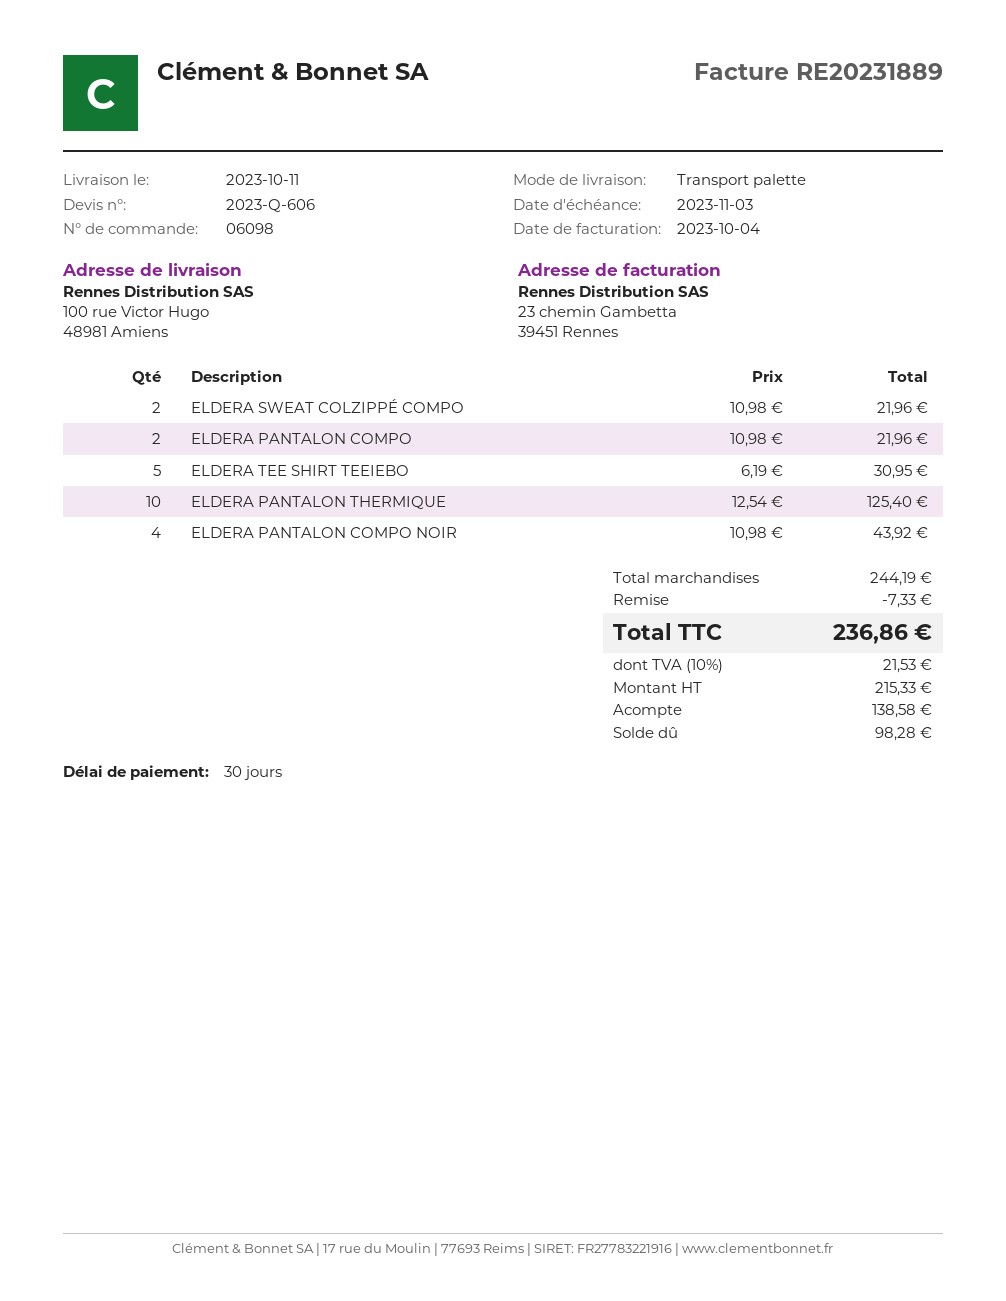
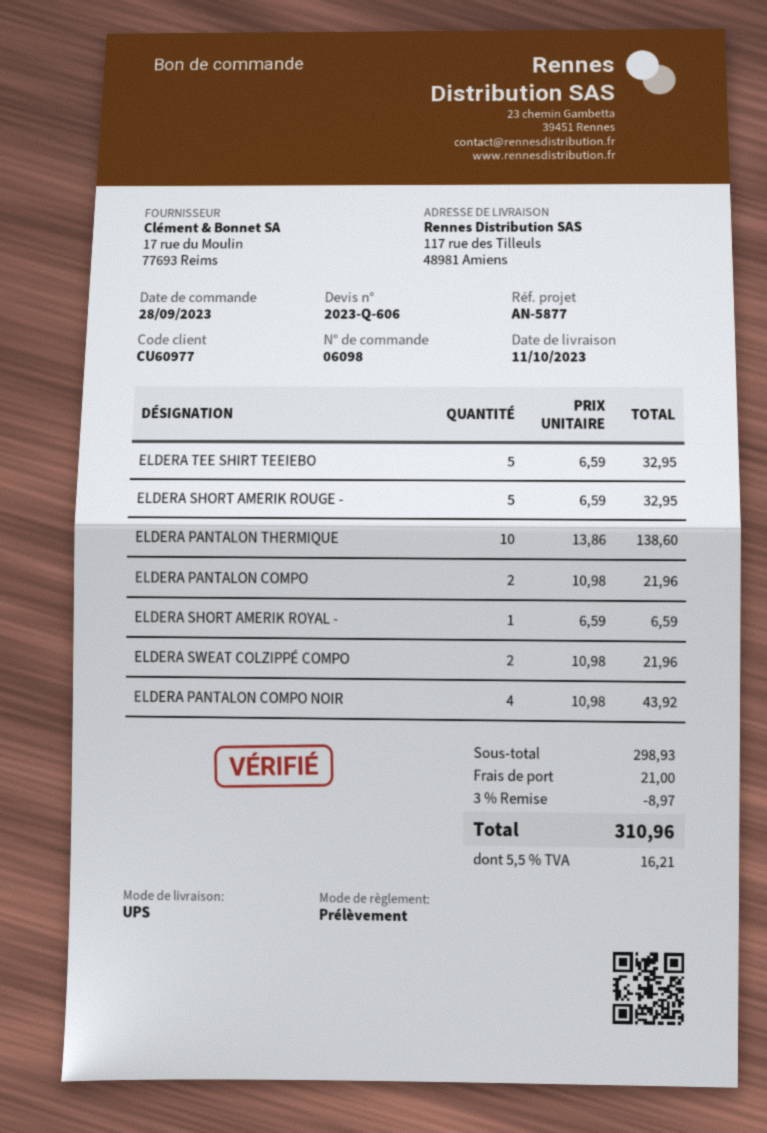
shipping method: pallet freight -> UPS
ship to: 100 rue Victor Hugo, 48981 Amiens -> 117 rue des Tilleuls, 48981 Amiens
ELDERA TEE SHIRT TEEIEBO: 5 x 6.19 = 30.95 -> 5 x 6.59 = 32.95
ELDERA PANTALON THERMIQUE: 10 x 12.54 = 125.40 -> 10 x 13.86 = 138.60
ELDERA SHORT AMERIK ROUGE -: none -> 5 x 6.59 = 32.95
ELDERA SHORT AMERIK ROYAL -: none -> 1 x 6.59 = 6.59
subtotal: 244.19 -> 298.93
discount: 7.33 -> 8.97
shipping: none -> 21.00
tax: 10% = 21.53 -> 5.5% = 16.21
total: 236.86 -> 310.96

